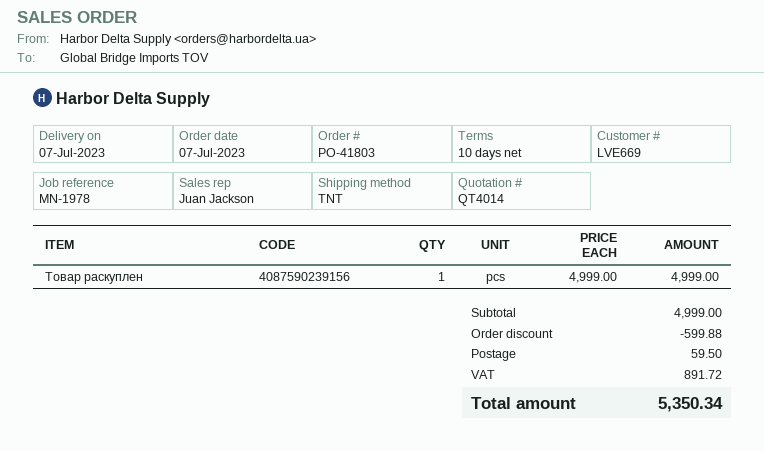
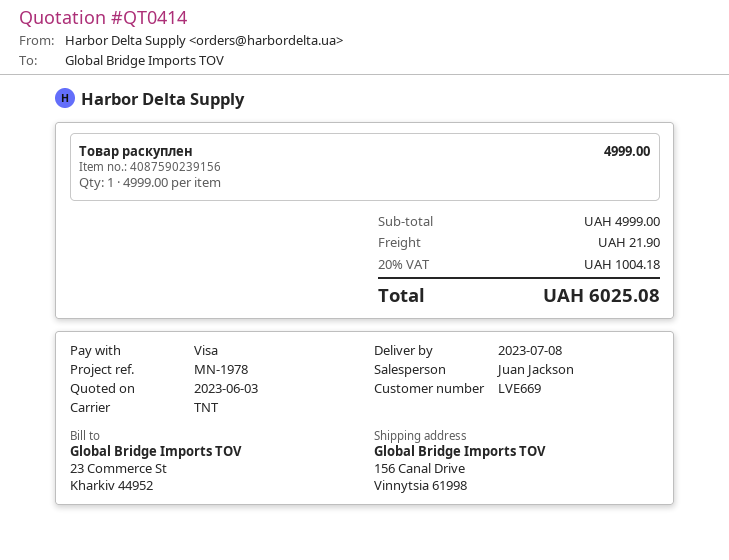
quote number: QT4014 -> QT0414
delivery date: 2023-07-07 -> 2023-07-08
discount: 599.88 -> none
shipping: 59.50 -> 21.90
tax: 891.72 -> 1004.18
total: 5350.34 -> 6025.08

